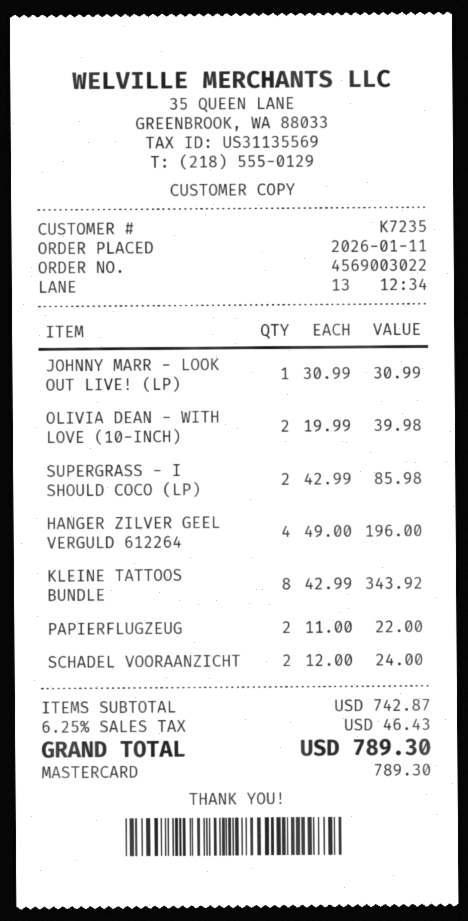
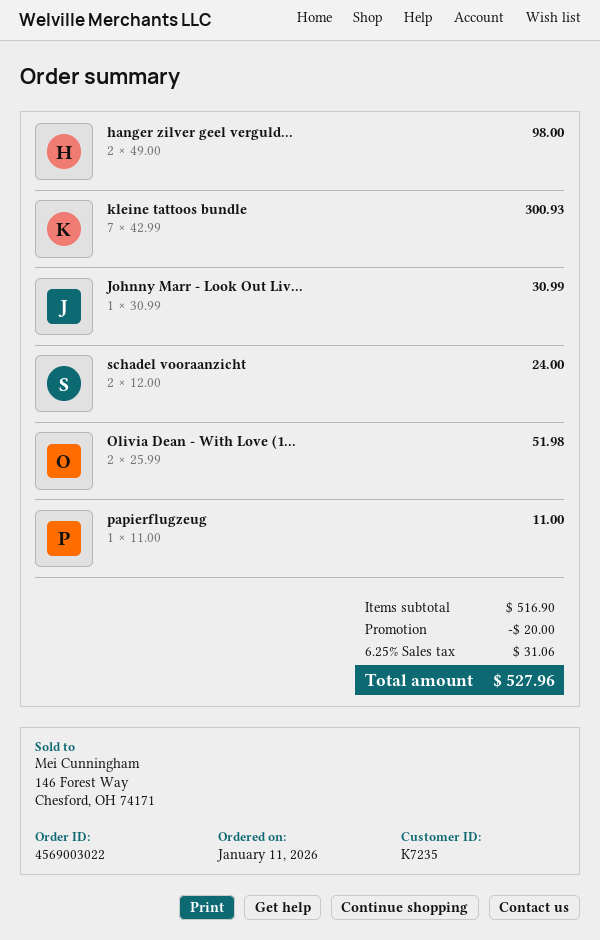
OLIVIA DEAN - WITH LOVE (10-INCH): 2 x 19.99 = 39.98 -> 2 x 25.99 = 51.98
SUPERGRASS - I SHOULD COCO (LP): 2 x 42.99 = 85.98 -> none
HANGER ZILVER GEEL VERGULD 612264: 4 x 49.00 = 196.00 -> 2 x 49.00 = 98.00
KLEINE TATTOOS BUNDLE: 8 x 42.99 = 343.92 -> 7 x 42.99 = 300.93
PAPIERFLUGZEUG: 2 x 11.00 = 22.00 -> 1 x 11.00 = 11.00
subtotal: 742.87 -> 516.90
discount: none -> 20.00
tax: 6.25% = 46.43 -> 6.25% = 31.06
total: 789.30 -> 527.96

